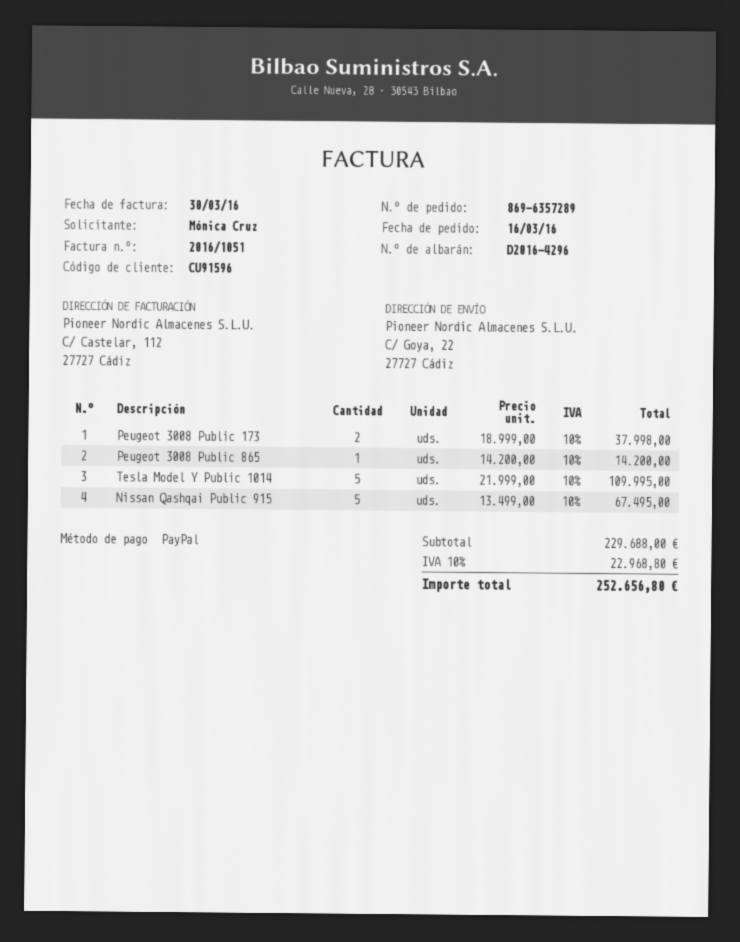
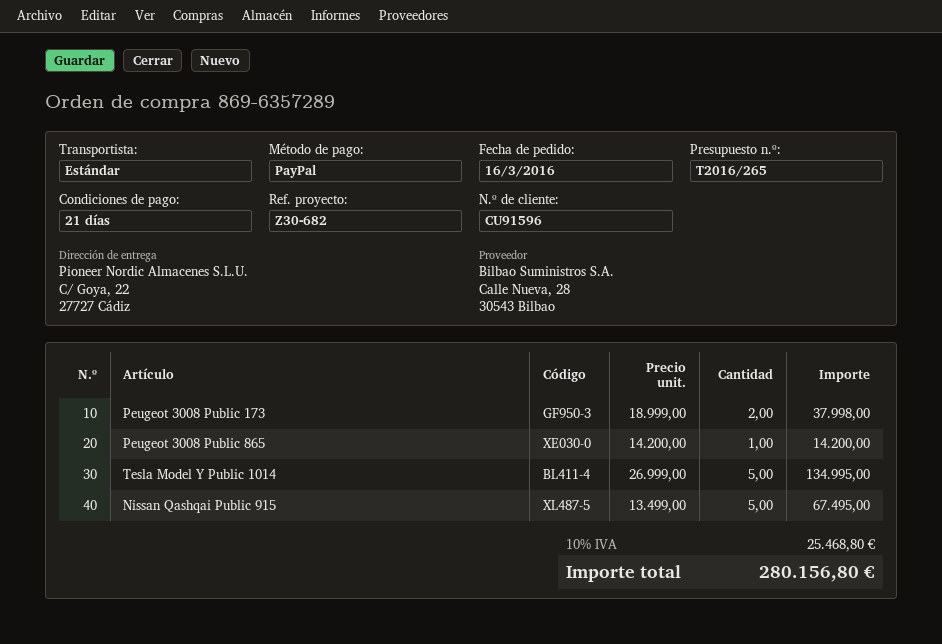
Tesla Model Y Public 1014: 5 x 21999.00 = 109995.00 -> 5 x 26999.00 = 134995.00
tax: 10% = 22968.80 -> 10% = 25468.80
total: 252656.80 -> 280156.80

